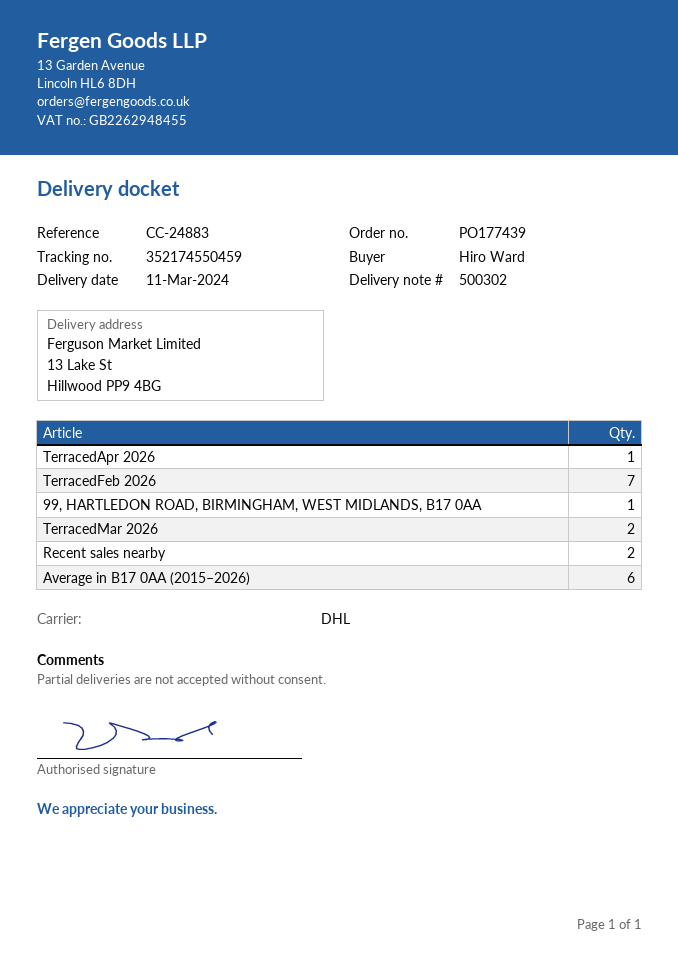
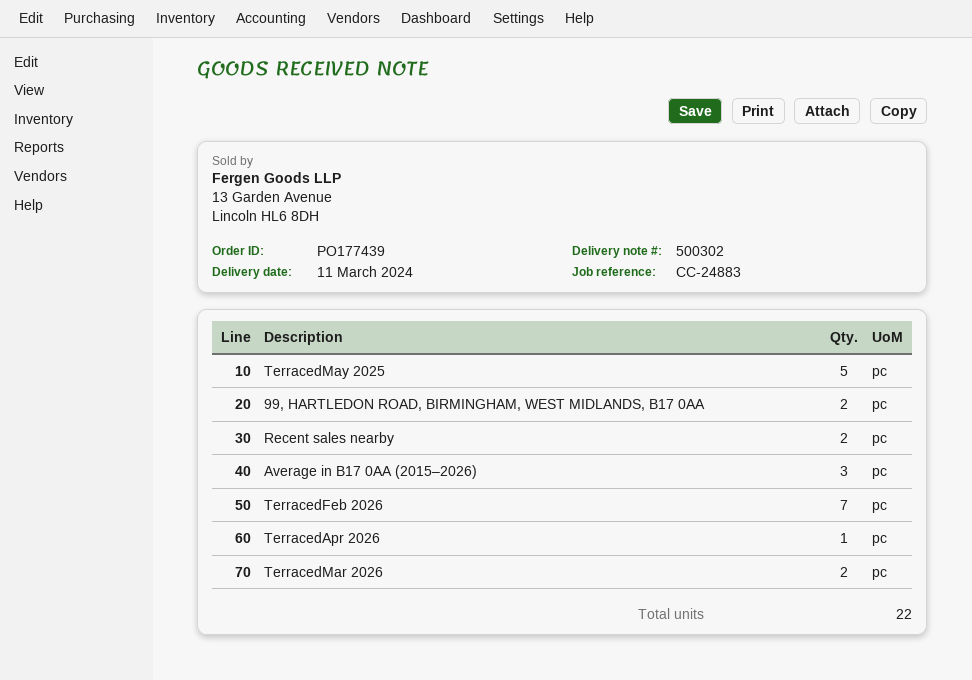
99, HARTLEDON ROAD, BIRMINGHAM, WEST MIDLANDS, B17 0AA: 1 -> 2
Average in B17 0AA (2015–2026): 6 -> 3
TerracedMay 2025: none -> 5

